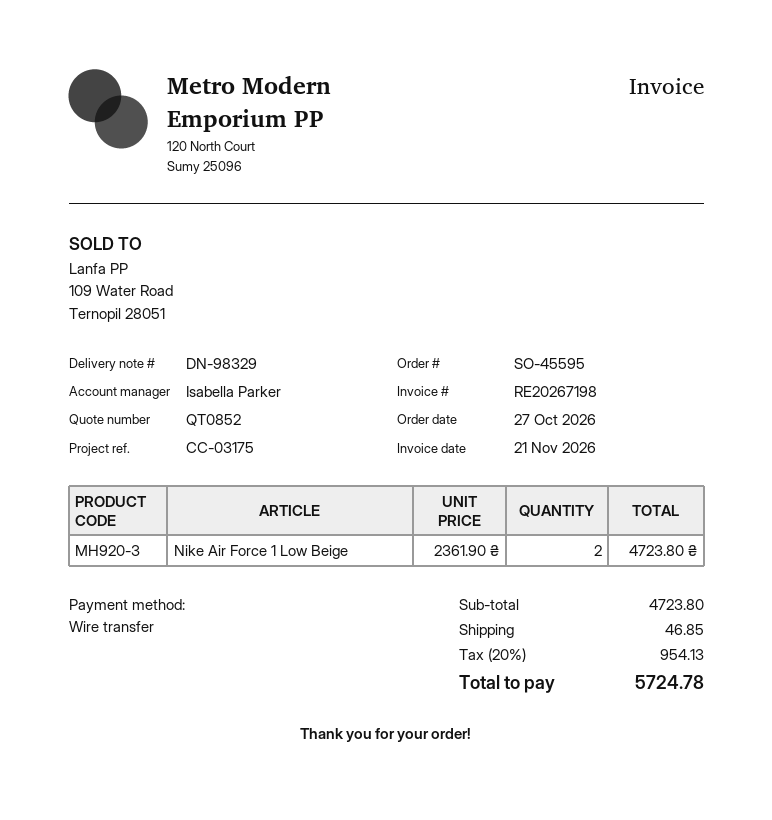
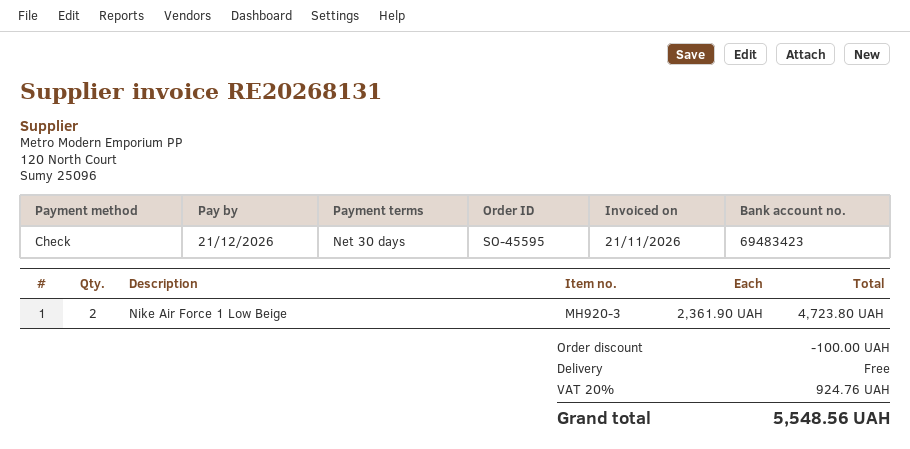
invoice number: RE20267198 -> RE20268131
payment method: bank transfer -> cheque
discount: none -> 100.00
shipping: 46.85 -> 0.00
tax: 20% = 954.13 -> 20% = 924.76
total: 5724.78 -> 5548.56

